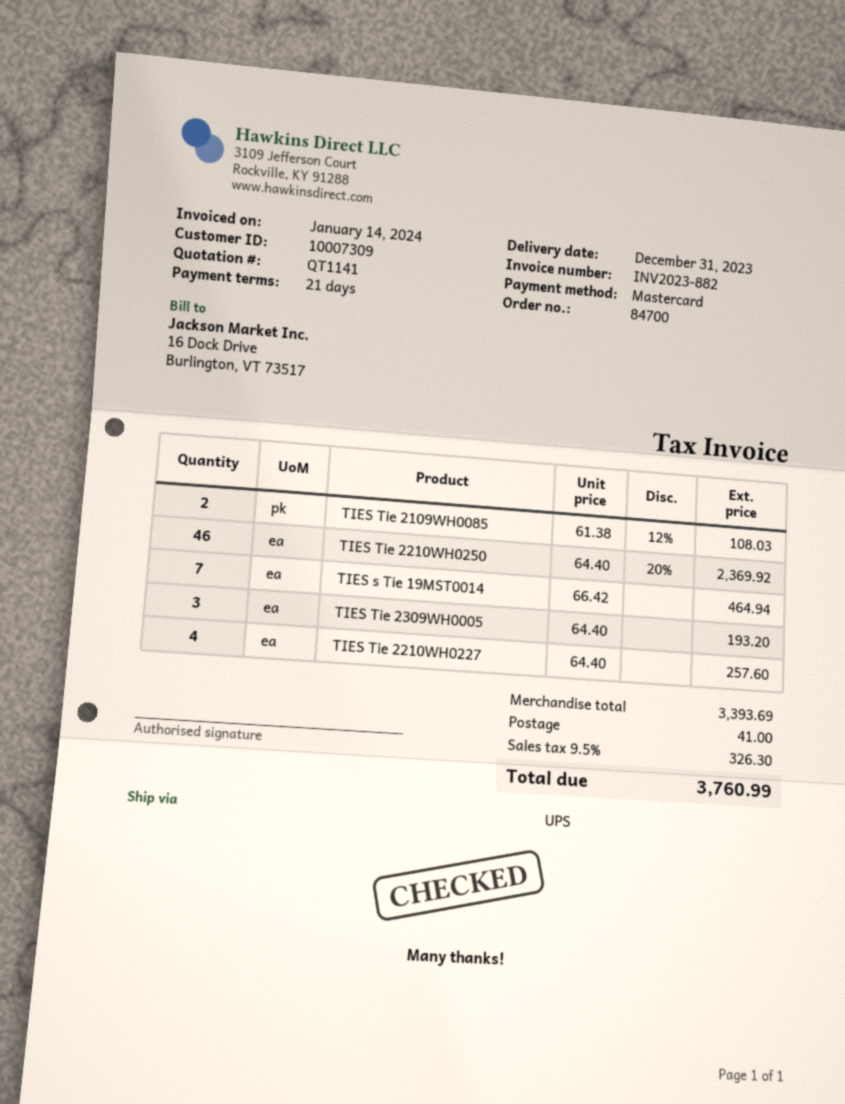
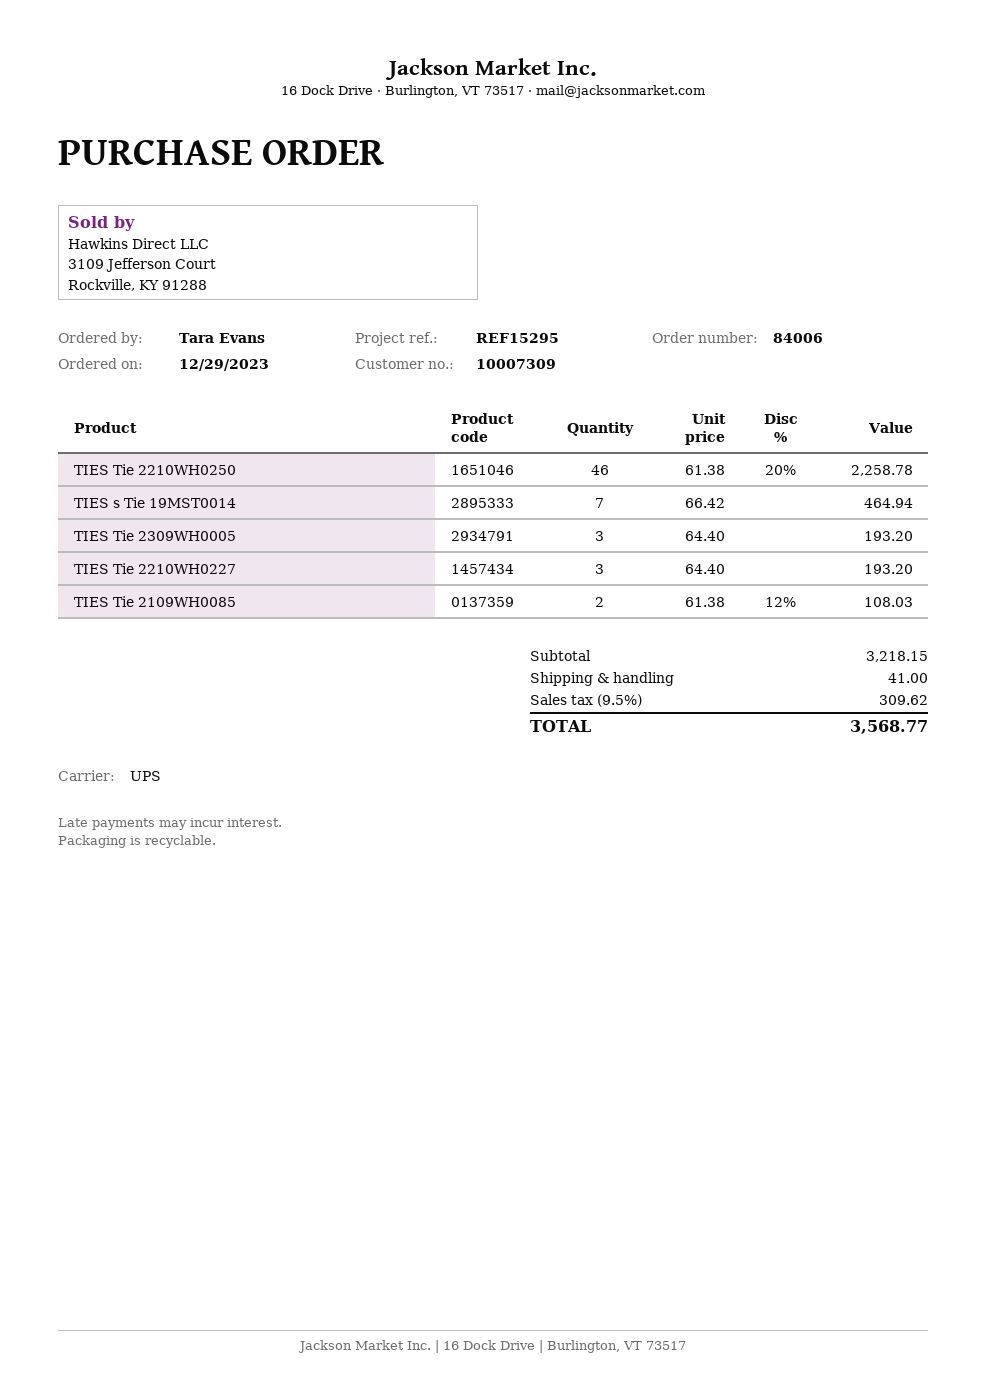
order number: 84700 -> 84006
TIES Tie 2210WH0250: 46 x 64.40 - 20% = 2369.92 -> 46 x 61.38 - 20% = 2258.78
TIES Tie 2210WH0227: 4 x 64.40 = 257.60 -> 3 x 64.40 = 193.20
subtotal: 3393.69 -> 3218.15
tax: 9.5% = 326.30 -> 9.5% = 309.62
total: 3760.99 -> 3568.77

